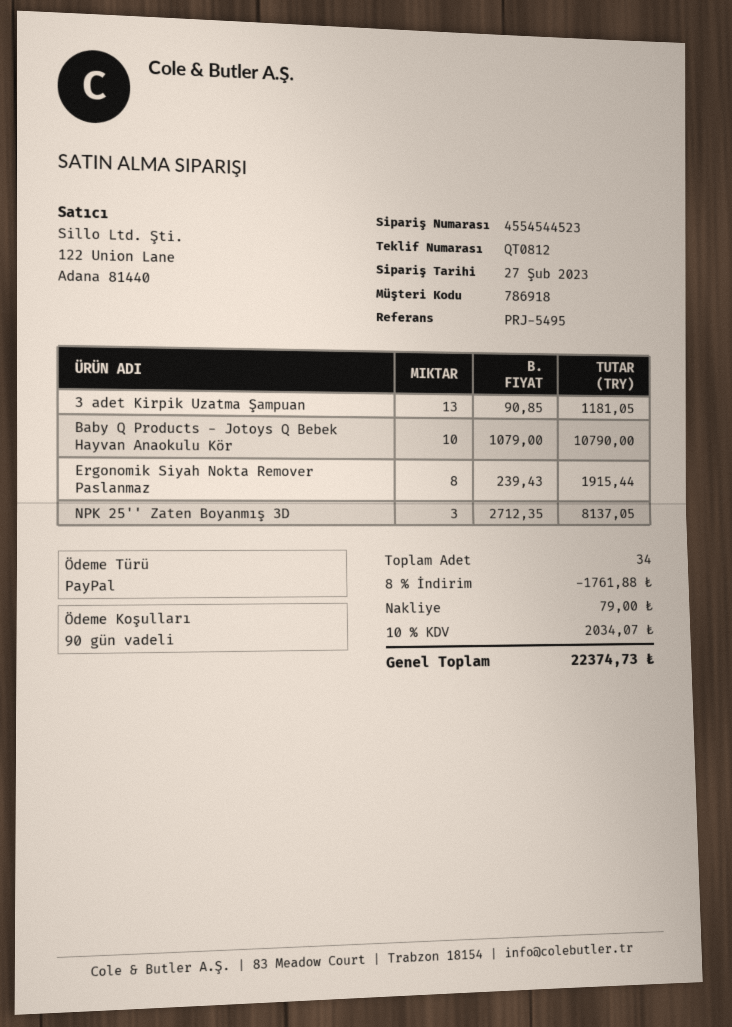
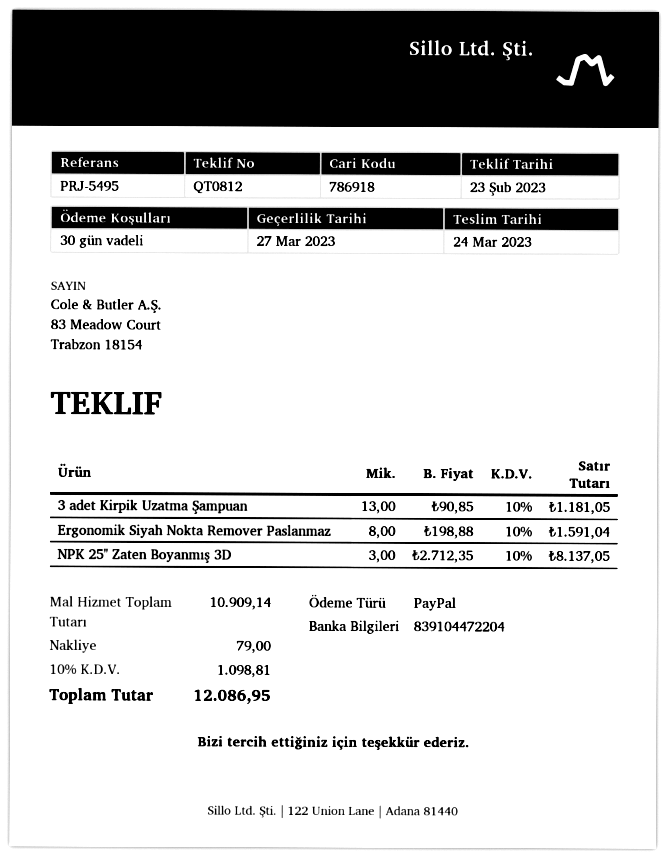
payment terms: 90 days -> 30 days
Baby Q Products - Jotoys Q Bebek Hayvan Anaokulu Kör: 10 x 1079.00 = 10790.00 -> none
Ergonomik Siyah Nokta Remover Paslanmaz: 8 x 239.43 = 1915.44 -> 8 x 198.88 = 1591.04
discount: 8% = 1761.88 -> none
tax: 10% = 2034.07 -> 10% = 1098.81
total: 22374.73 -> 12086.95

